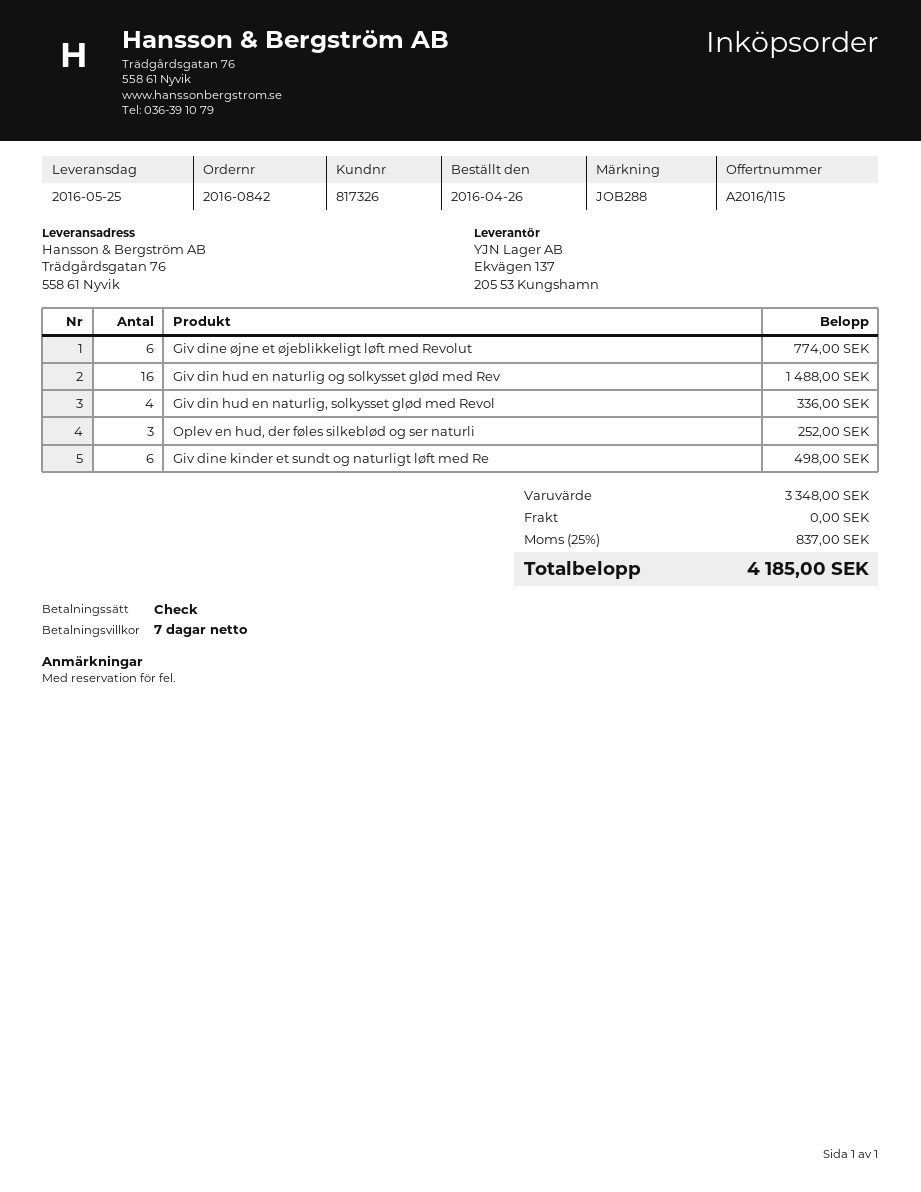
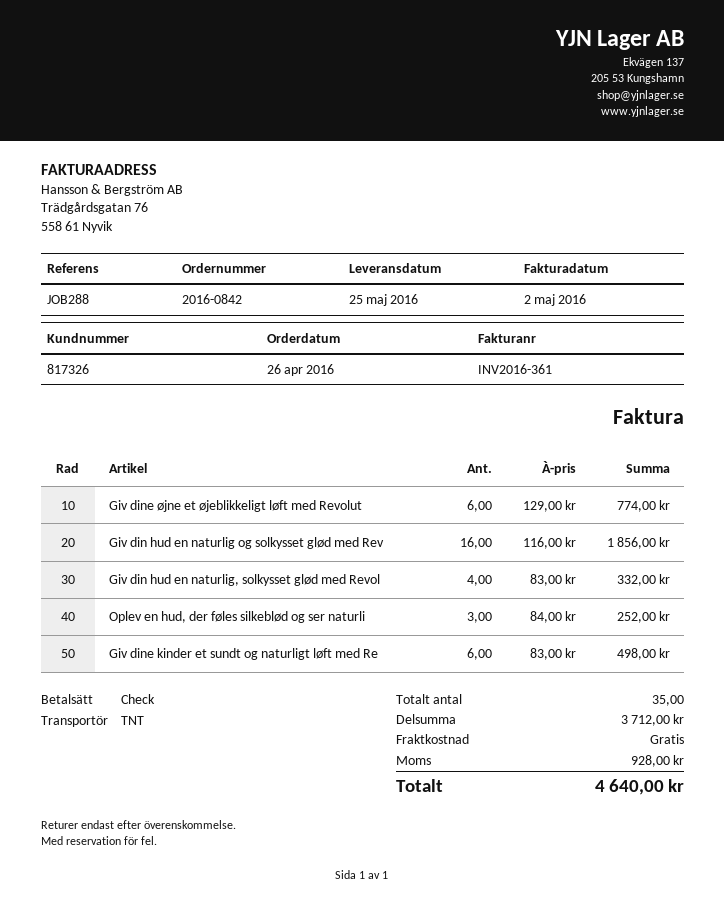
Giv din hud en naturlig og solkysset glød med Rev: 16 for 1488.00 -> 16 for 1856.00
Giv din hud en naturlig, solkysset glød med Revol: 4 for 336.00 -> 4 for 332.00
subtotal: 3348.00 -> 3712.00
tax: 837.00 -> 928.00
total: 4185.00 -> 4640.00

